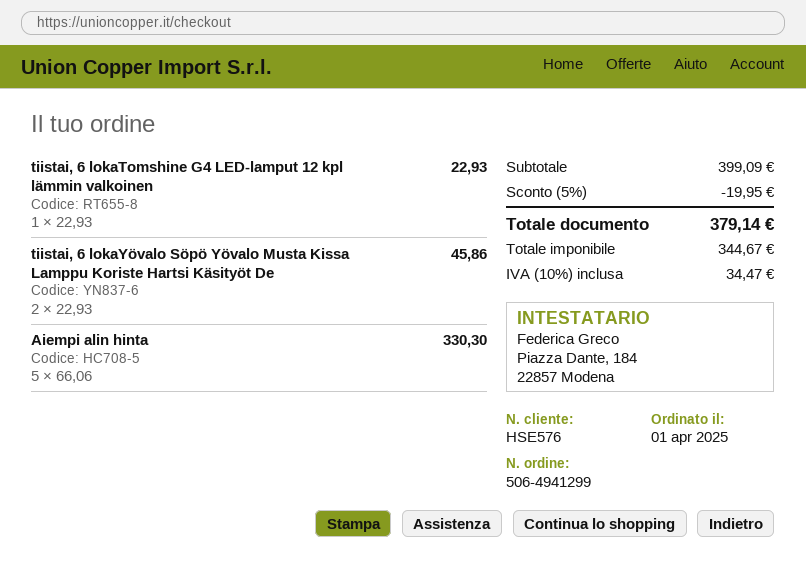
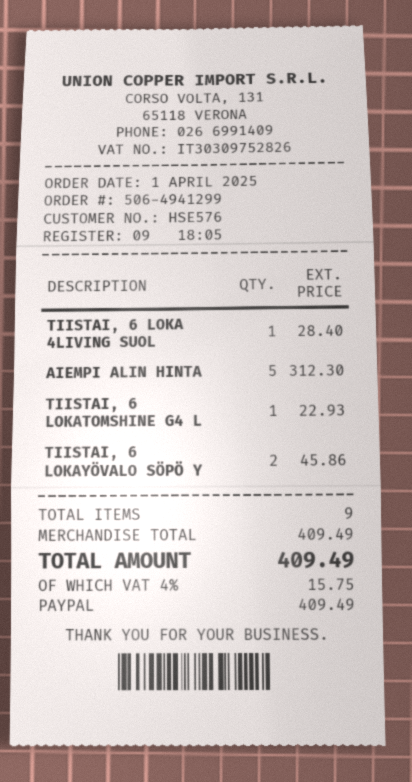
Aiempi alin hinta: 5 for 330.30 -> 5 for 312.30
TIISTAI, 6 LOKA 4LIVING SUOL: none -> 1 for 28.40
subtotal: 399.09 -> 409.49
discount: 5% = 19.95 -> none
tax: 10% = 34.47 -> 4% = 15.75
total: 379.14 -> 409.49

